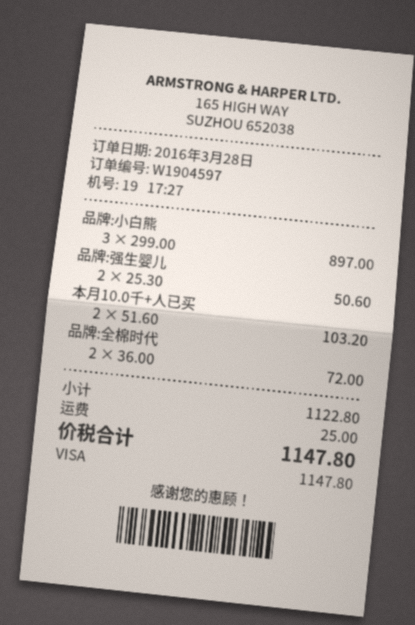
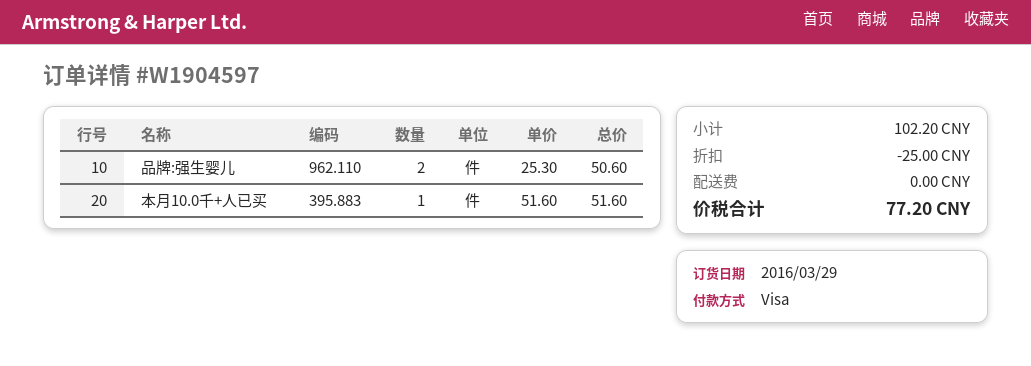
order date: 2016-03-28 -> 2016-03-29
品牌:小白熊: 3 x 299.00 = 897.00 -> none
本月10.0千+人已买: 2 x 51.60 = 103.20 -> 1 x 51.60 = 51.60
品牌:全棉时代: 2 x 36.00 = 72.00 -> none
subtotal: 1122.80 -> 102.20
discount: none -> 25.00
shipping: 25.00 -> 0.00
total: 1147.80 -> 77.20

